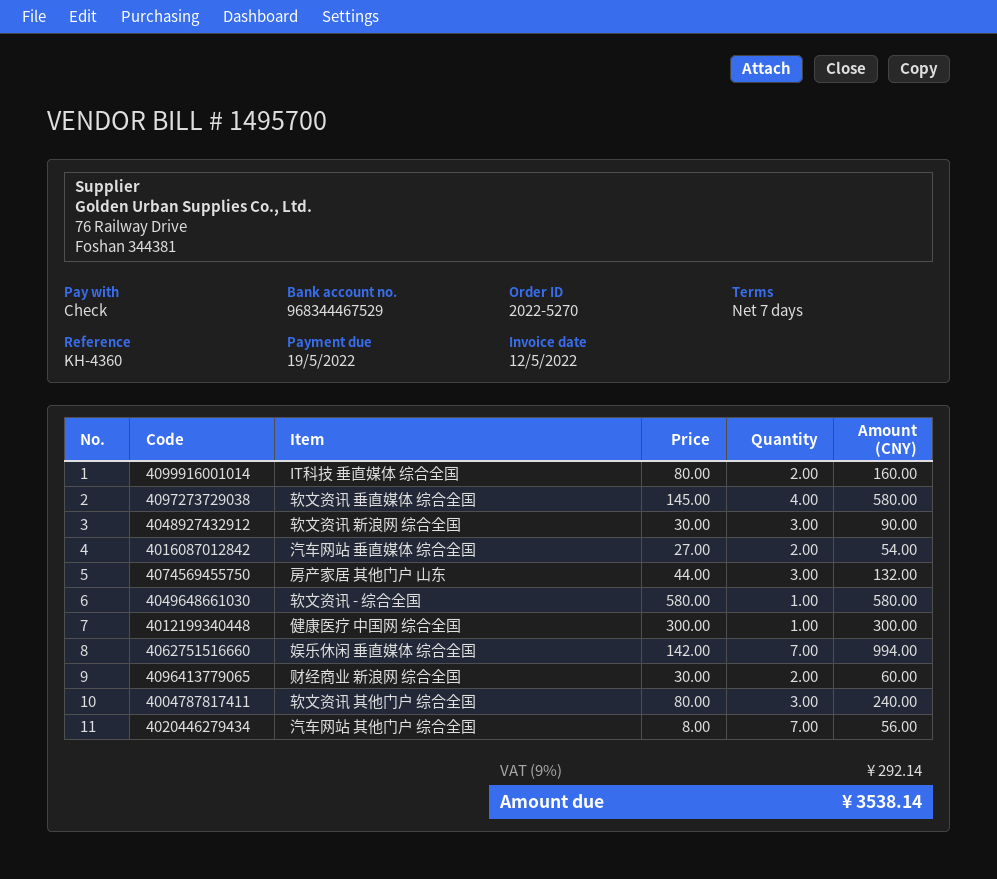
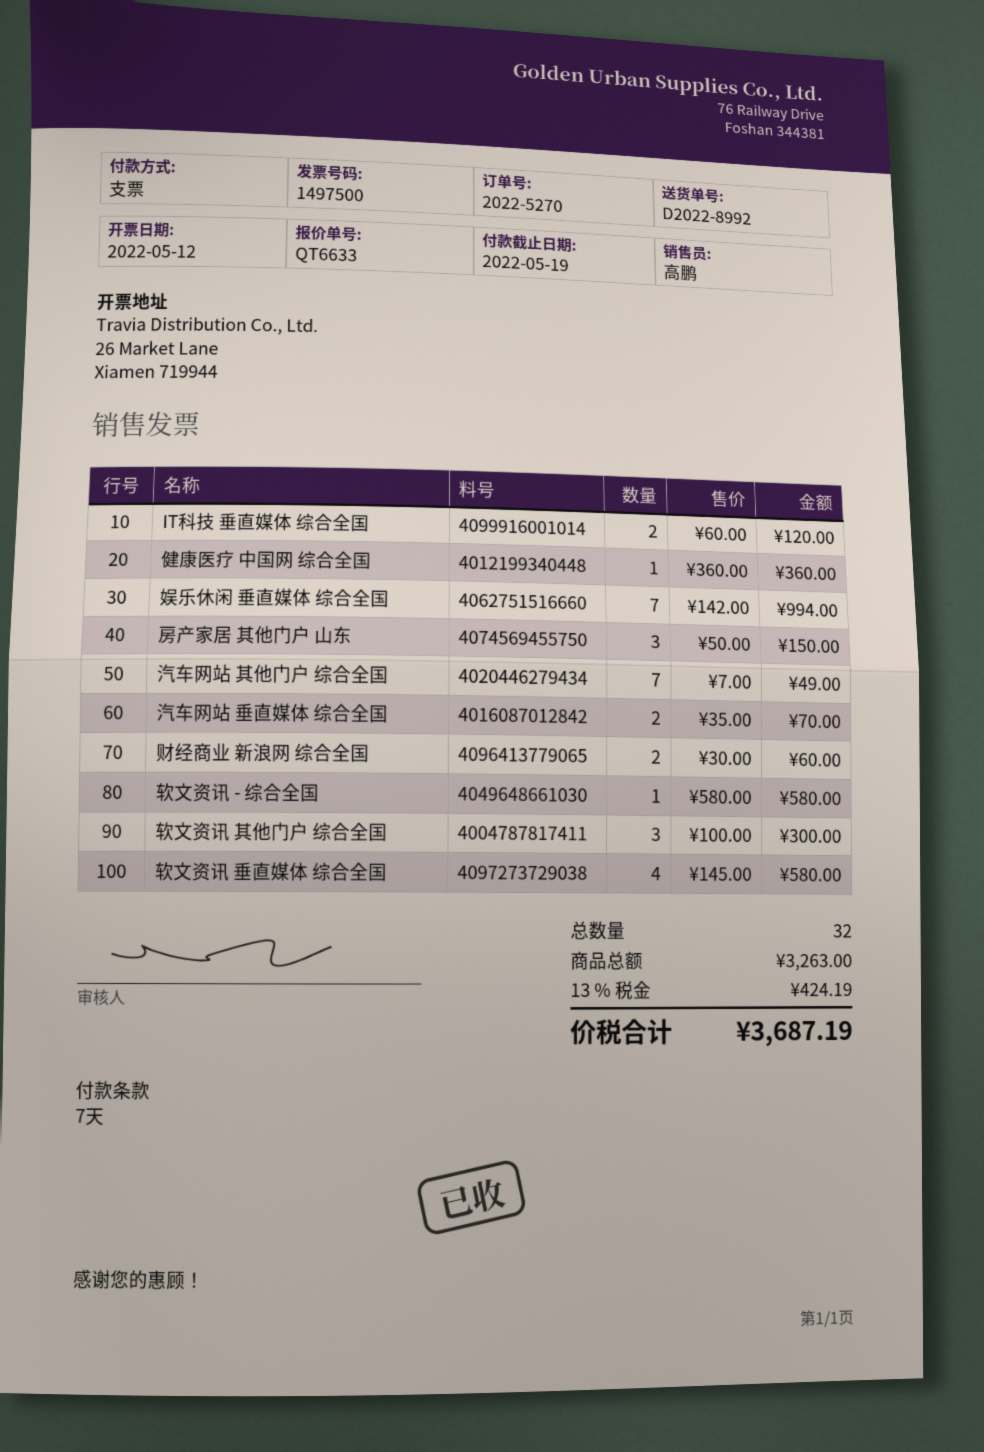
invoice number: 1495700 -> 1497500
IT科技 垂直媒体 综合全国: 2 x 80.00 = 160.00 -> 2 x 60.00 = 120.00
软文资讯 新浪网 综合全国: 3 x 30.00 = 90.00 -> none
汽车网站 垂直媒体 综合全国: 2 x 27.00 = 54.00 -> 2 x 35.00 = 70.00
房产家居 其他门户 山东: 3 x 44.00 = 132.00 -> 3 x 50.00 = 150.00
健康医疗 中国网 综合全国: 1 x 300.00 = 300.00 -> 1 x 360.00 = 360.00
软文资讯 其他门户 综合全国: 3 x 80.00 = 240.00 -> 3 x 100.00 = 300.00
汽车网站 其他门户 综合全国: 7 x 8.00 = 56.00 -> 7 x 7.00 = 49.00
tax: 9% = 292.14 -> 13% = 424.19
total: 3538.14 -> 3687.19

